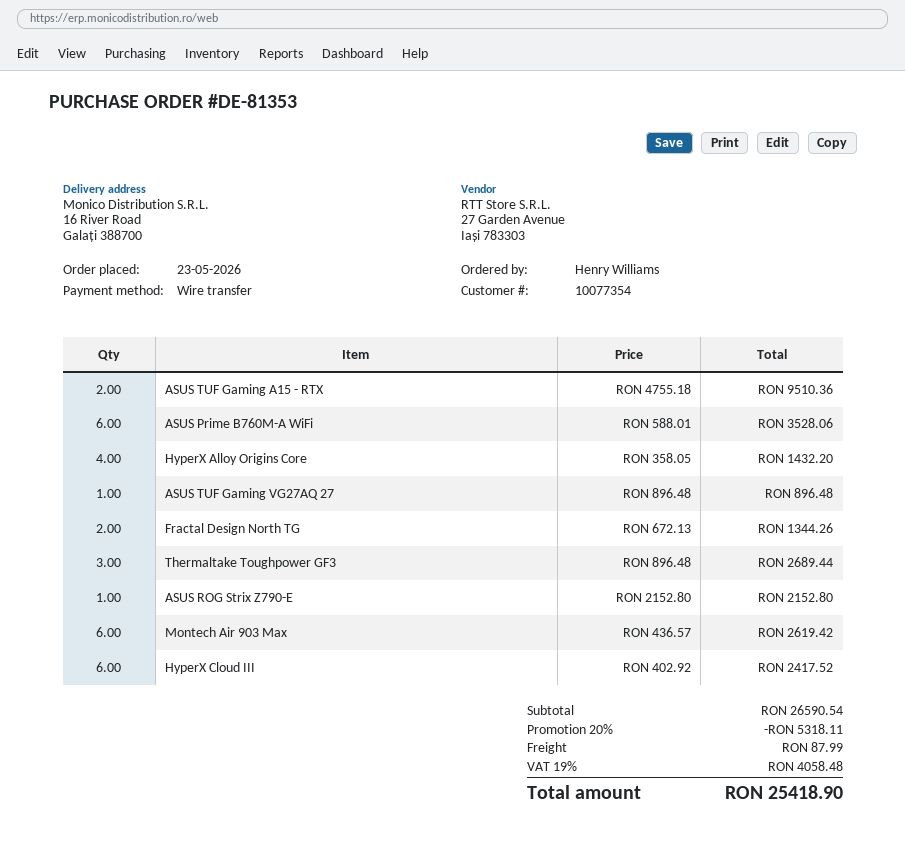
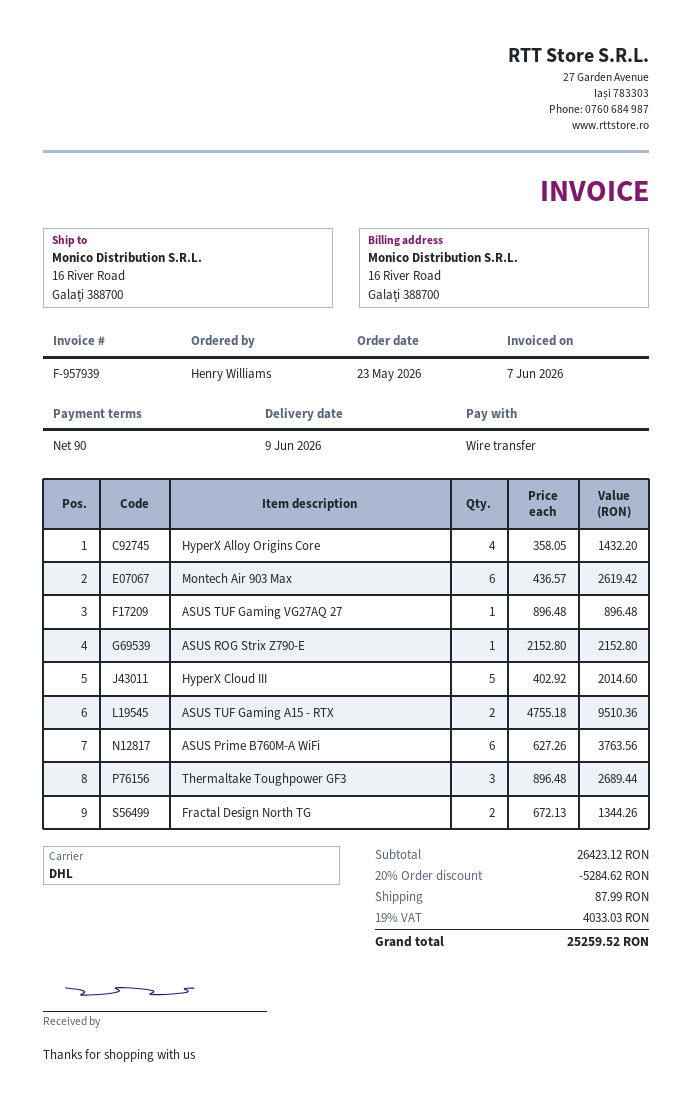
ASUS Prime B760M-A WiFi: 6 x 588.01 = 3528.06 -> 6 x 627.26 = 3763.56
HyperX Cloud III: 6 x 402.92 = 2417.52 -> 5 x 402.92 = 2014.60
subtotal: 26590.54 -> 26423.12
discount: 20% = 5318.11 -> 20% = 5284.62
tax: 19% = 4058.48 -> 19% = 4033.03
total: 25418.90 -> 25259.52

